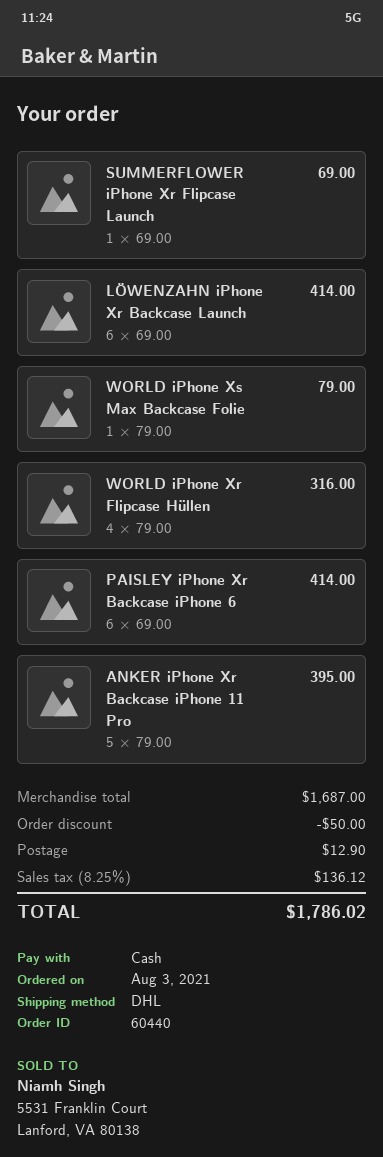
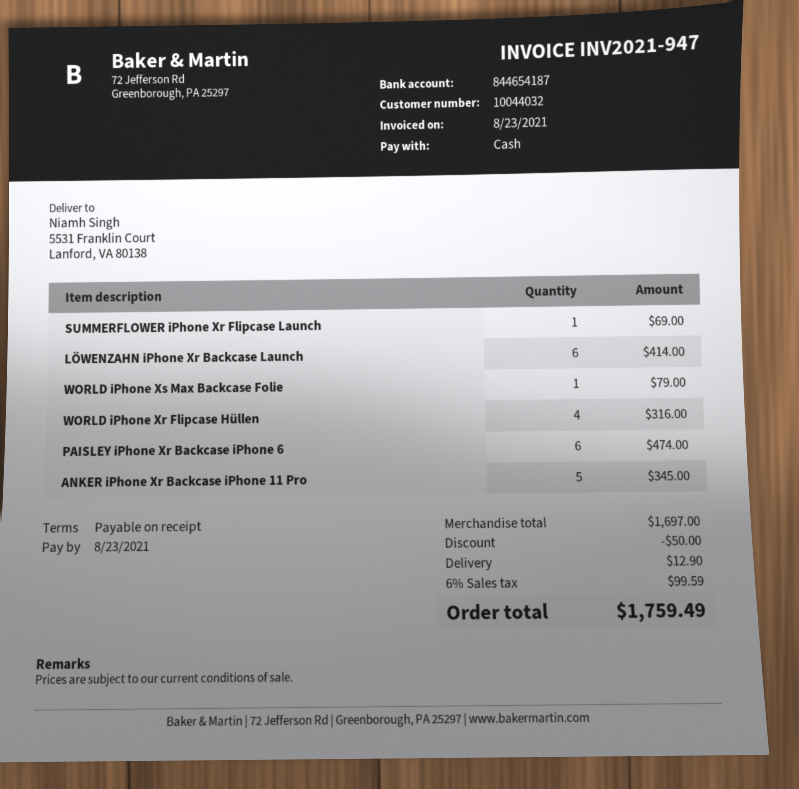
PAISLEY iPhone Xr Backcase iPhone 6: 6 for 414.00 -> 6 for 474.00
ANKER iPhone Xr Backcase iPhone 11 Pro: 5 for 395.00 -> 5 for 345.00
subtotal: 1687.00 -> 1697.00
tax: 8.25% = 136.12 -> 6% = 99.59
total: 1786.02 -> 1759.49

